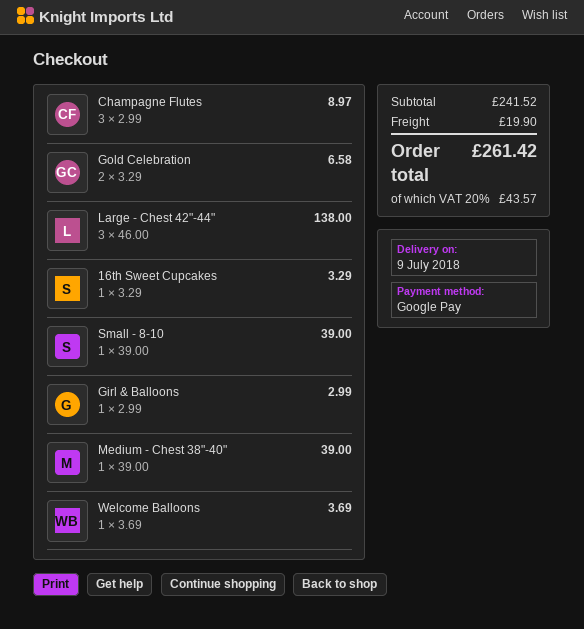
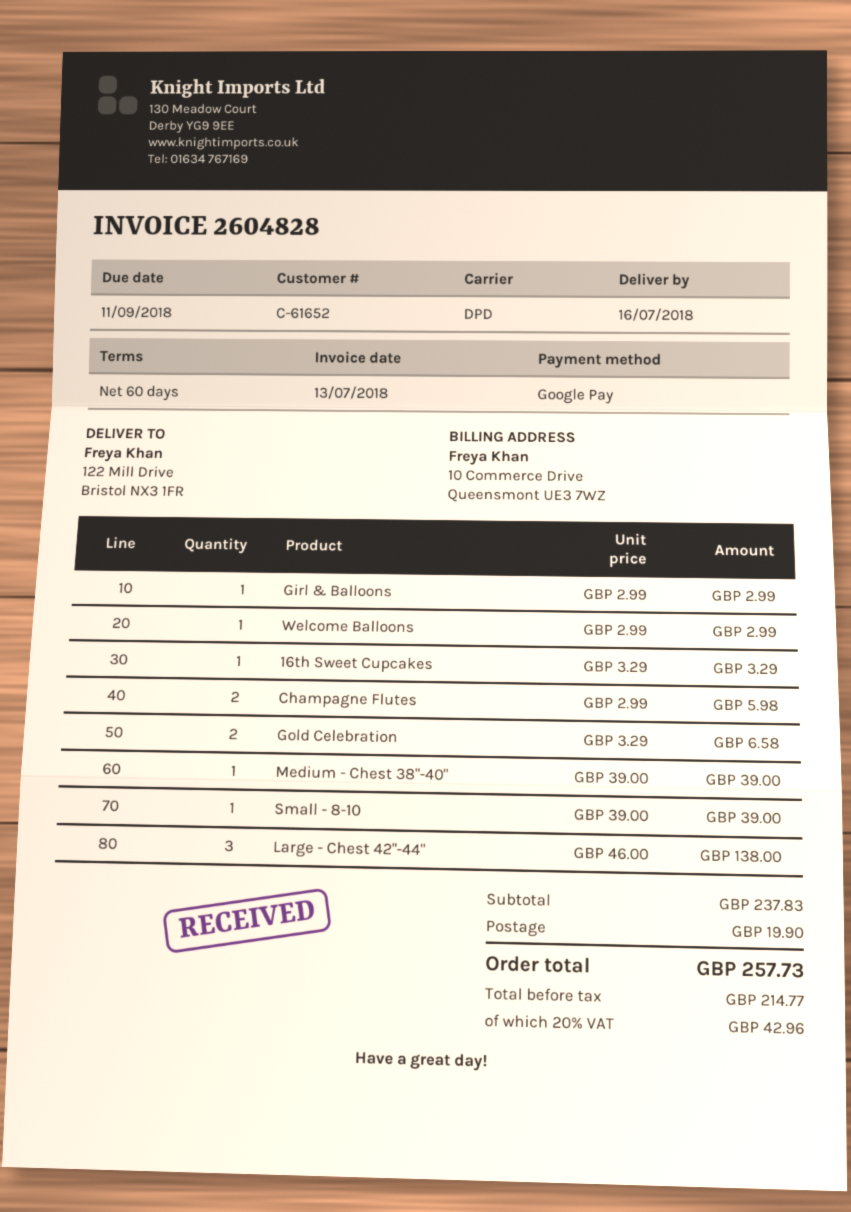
delivery date: 2018-07-09 -> 2018-07-16
Champagne Flutes: 3 x 2.99 = 8.97 -> 2 x 2.99 = 5.98
Welcome Balloons: 1 x 3.69 = 3.69 -> 1 x 2.99 = 2.99
subtotal: 241.52 -> 237.83
tax: 20% = 43.57 -> 20% = 42.96
total: 261.42 -> 257.73

